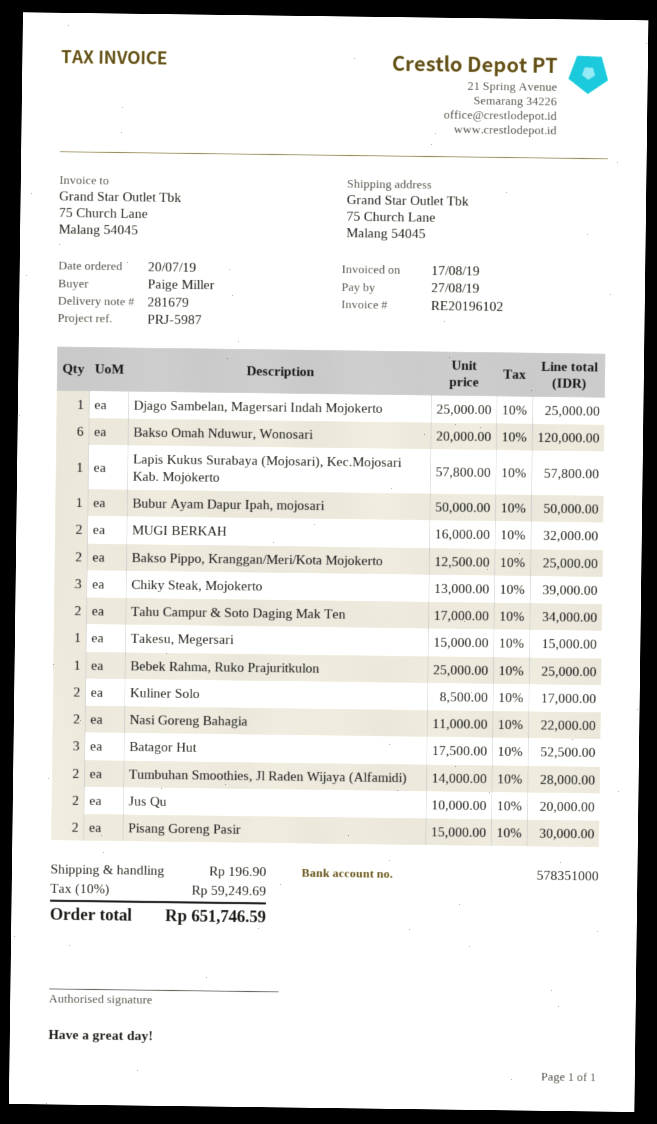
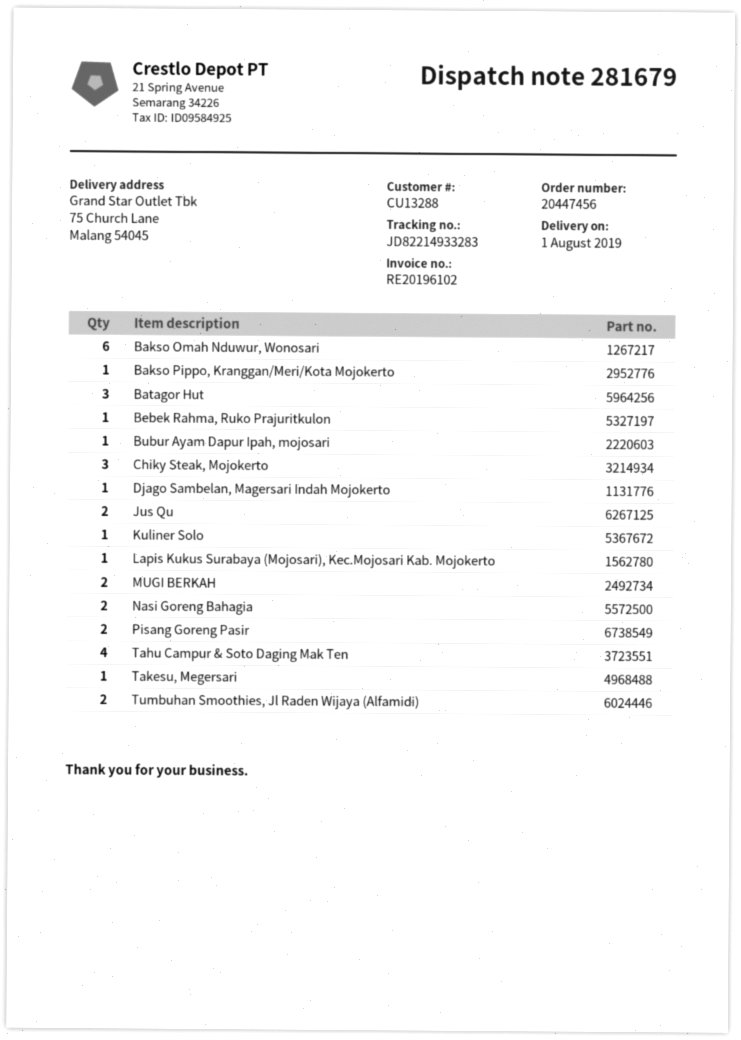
Bakso Pippo, Kranggan/Meri/Kota Mojokerto: 2 -> 1
Tahu Campur & Soto Daging Mak Ten: 2 -> 4
Kuliner Solo: 2 -> 1

